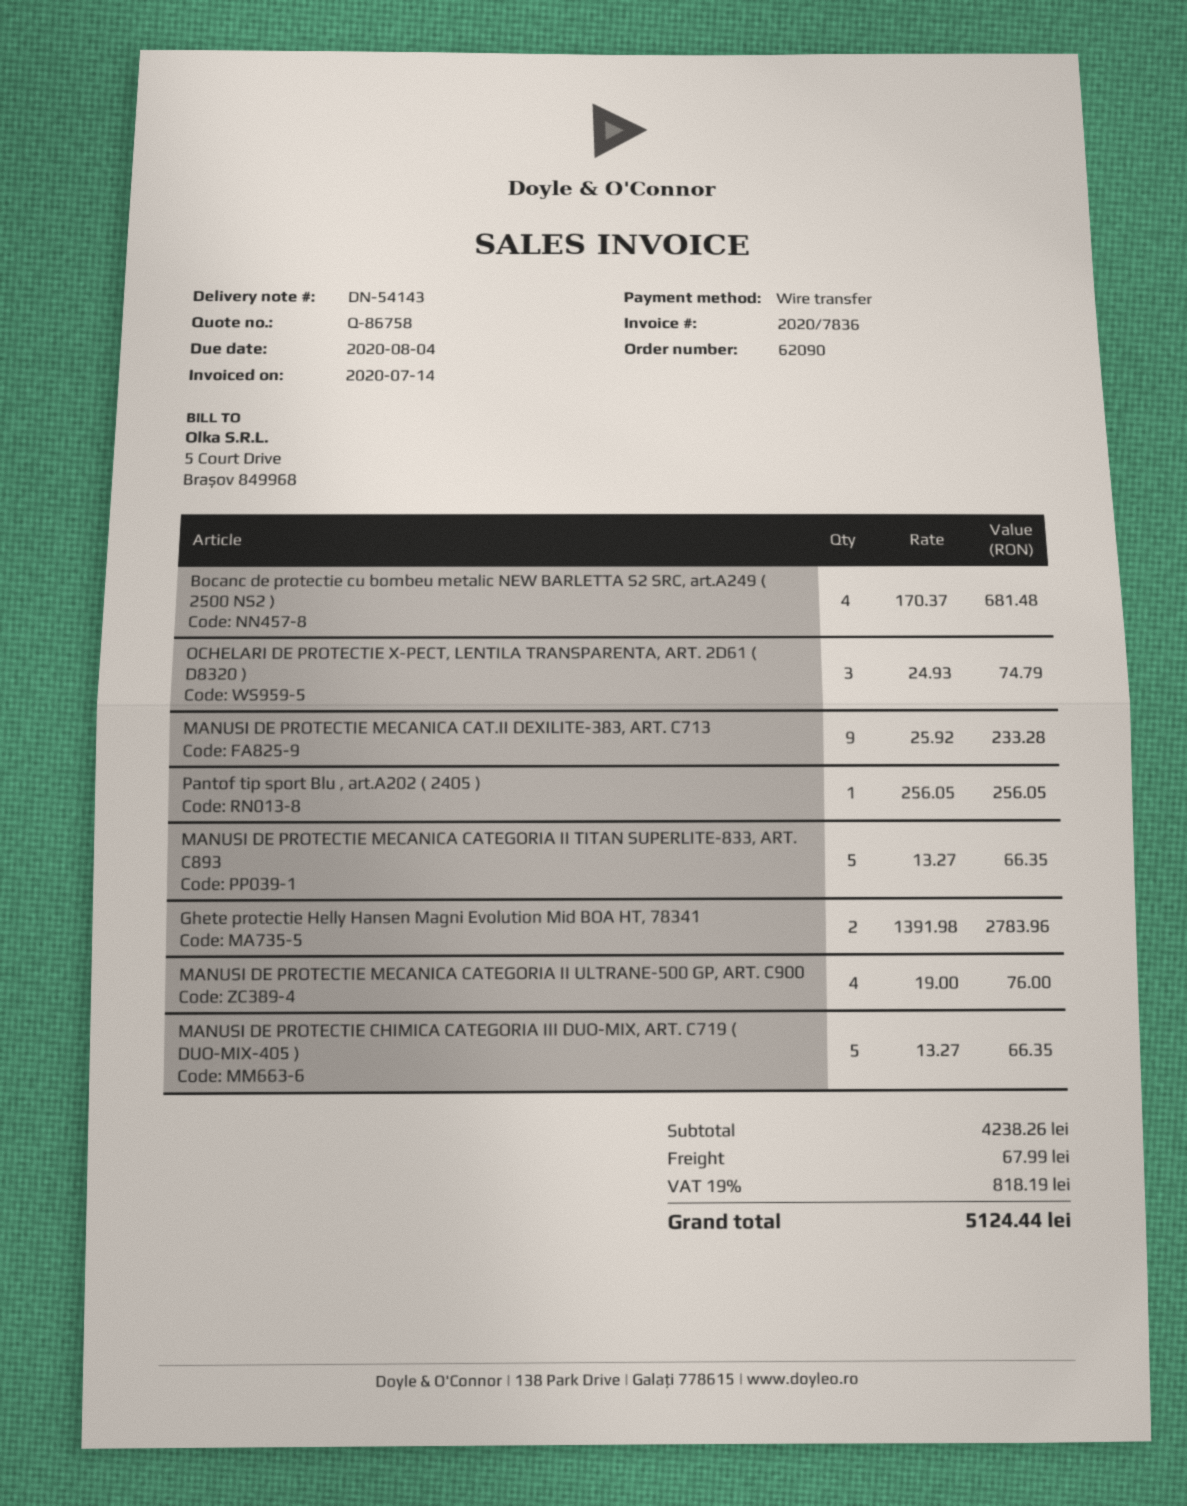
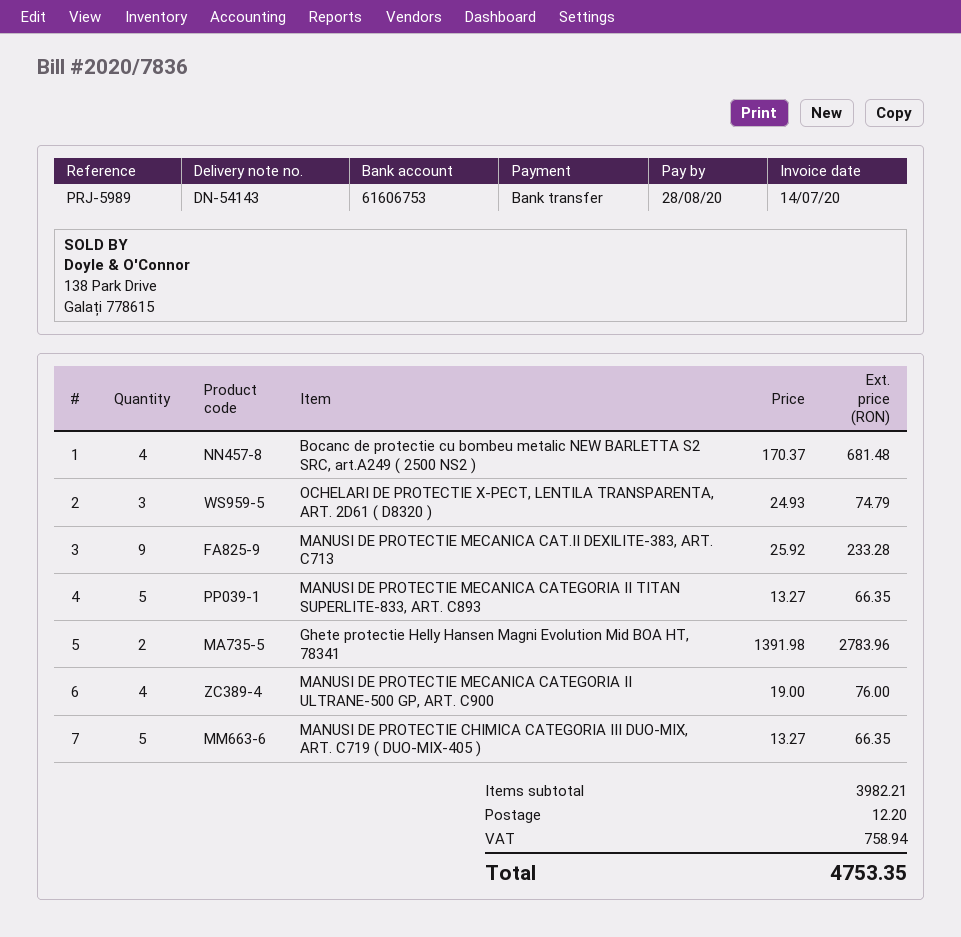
due date: 2020-08-04 -> 2020-08-28
Pantof tip sport Blu , art.A202 ( 2405 ): 1 x 256.05 = 256.05 -> none
subtotal: 4238.26 -> 3982.21
shipping: 67.99 -> 12.20
tax: 818.19 -> 758.94
total: 5124.44 -> 4753.35

